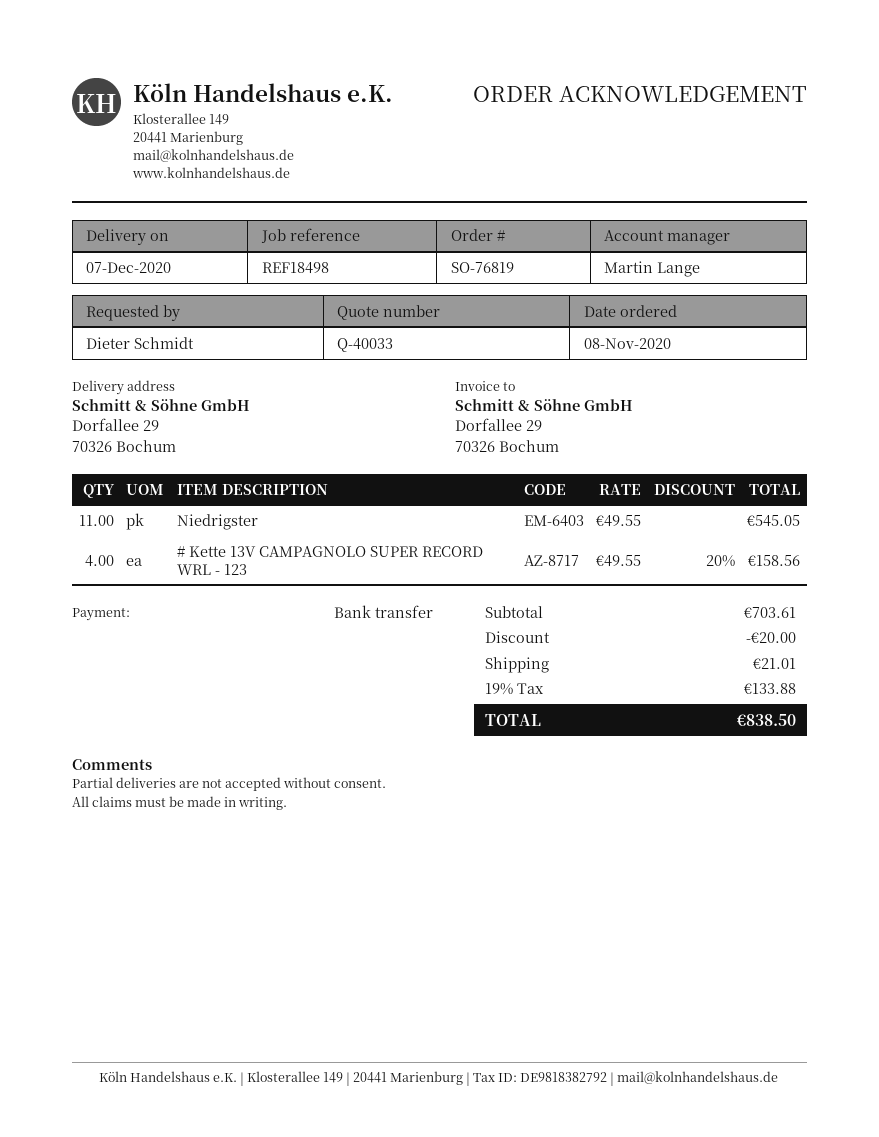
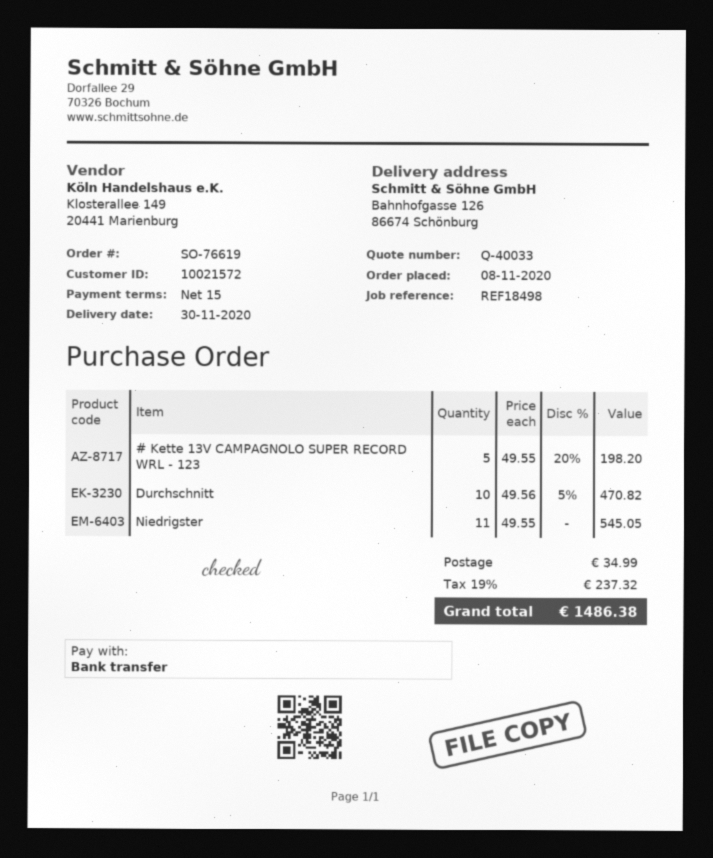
order number: SO-76819 -> SO-76619
delivery date: 2020-12-07 -> 2020-11-30
ship to: Dorfallee 29, 70326 Bochum -> Bahnhofgasse 126, 86674 Schönburg
# Kette 13V CAMPAGNOLO SUPER RECORD WRL - 123: 4 x 49.55 - 20% = 158.56 -> 5 x 49.55 - 20% = 198.20
Durchschnitt: none -> 10 x 49.56 - 5% = 470.82
discount: 20.00 -> none
shipping: 21.01 -> 34.99
tax: 19% = 133.88 -> 19% = 237.32
total: 838.50 -> 1486.38

